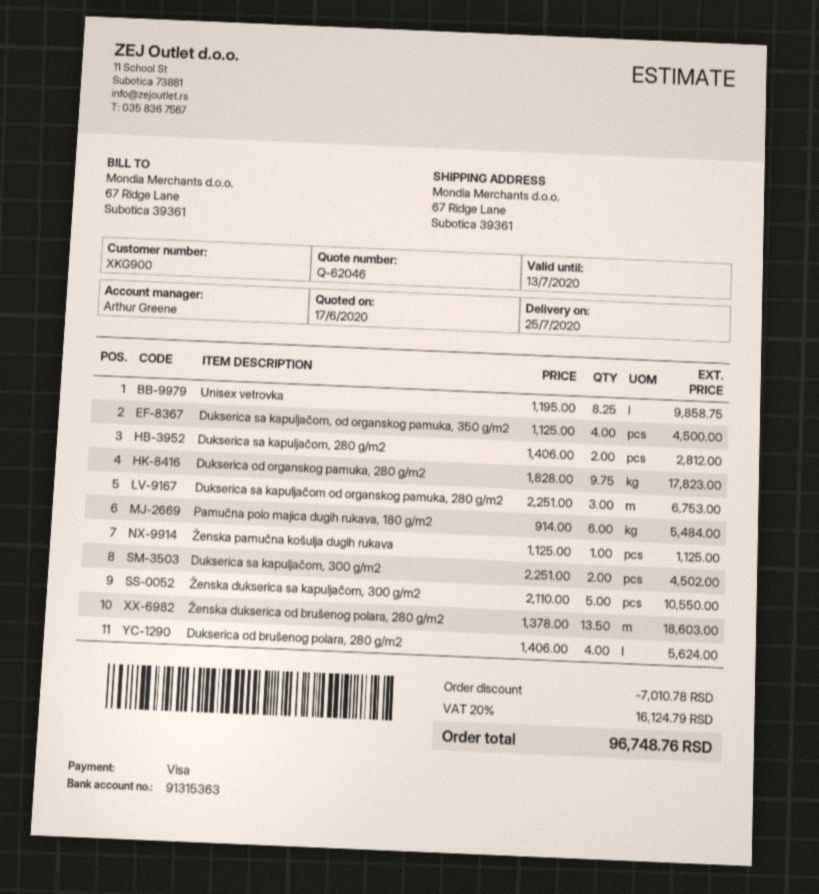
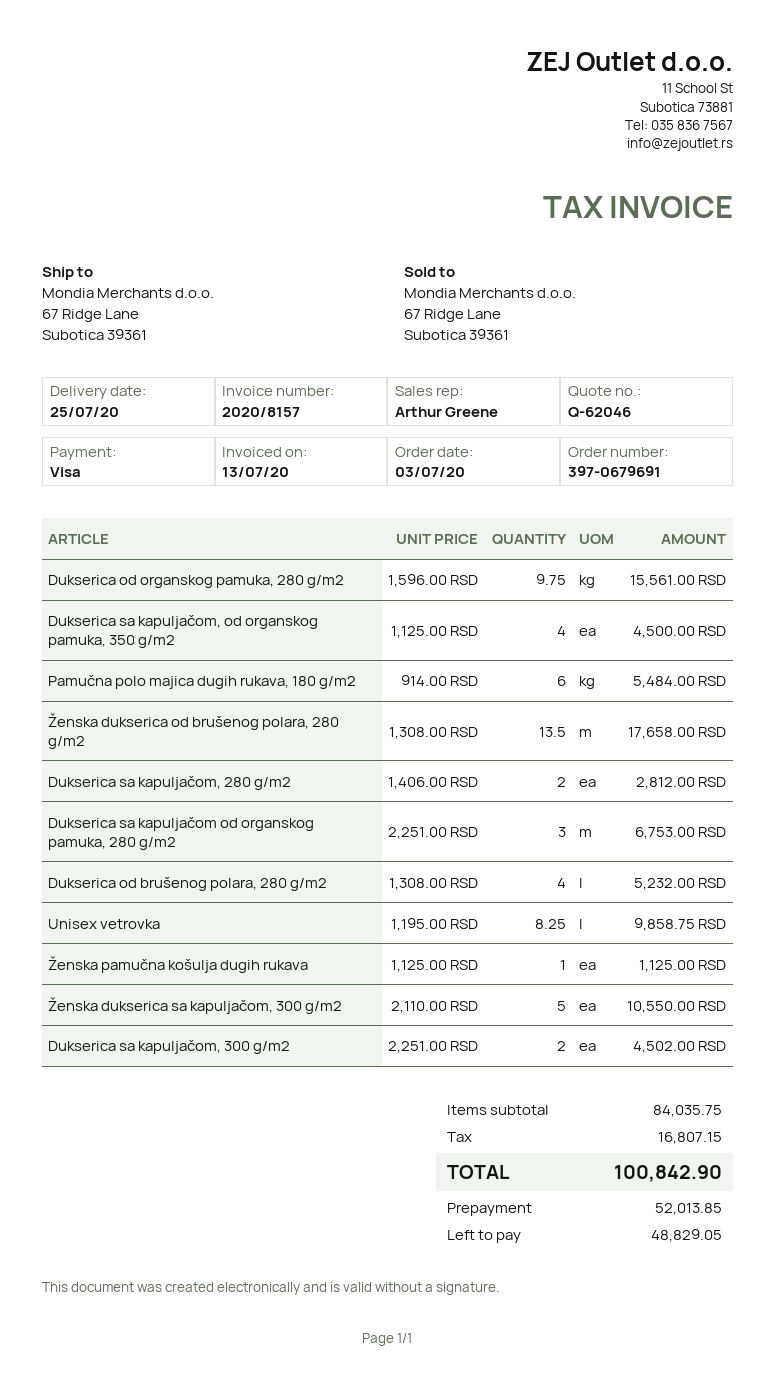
Dukserica od organskog pamuka, 280 g/m2: 9.75 x 1828.00 = 17823.00 -> 9.75 x 1596.00 = 15561.00
Ženska dukserica od brušenog polara, 280 g/m2: 13.5 x 1378.00 = 18603.00 -> 13.5 x 1308.00 = 17658.00
Dukserica od brušenog polara, 280 g/m2: 4 x 1406.00 = 5624.00 -> 4 x 1308.00 = 5232.00
discount: 7010.78 -> none
tax: 16124.79 -> 16807.15
total: 96748.76 -> 100842.90

